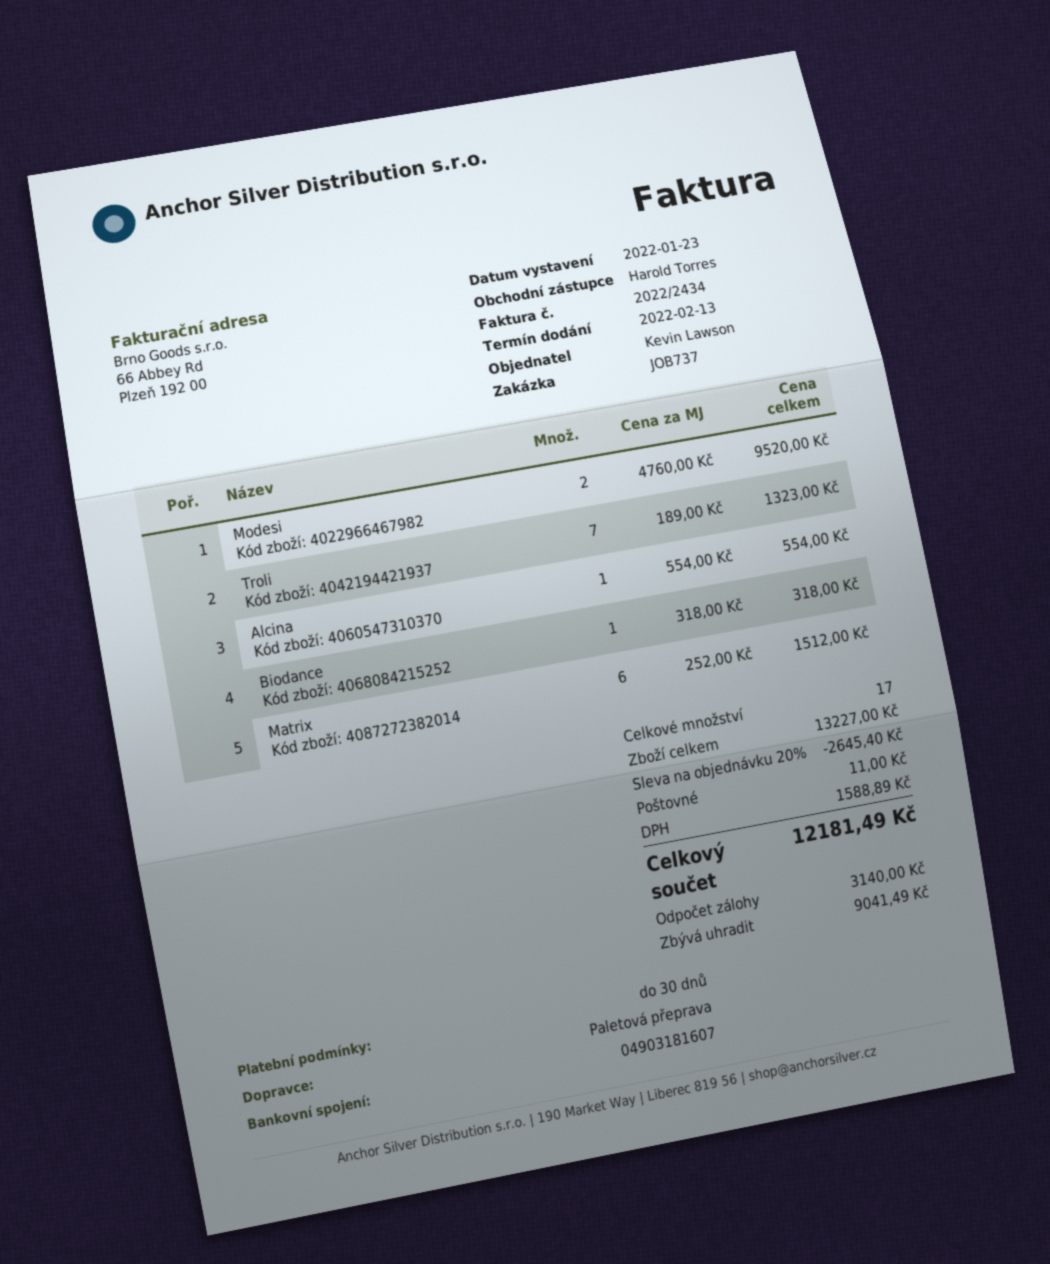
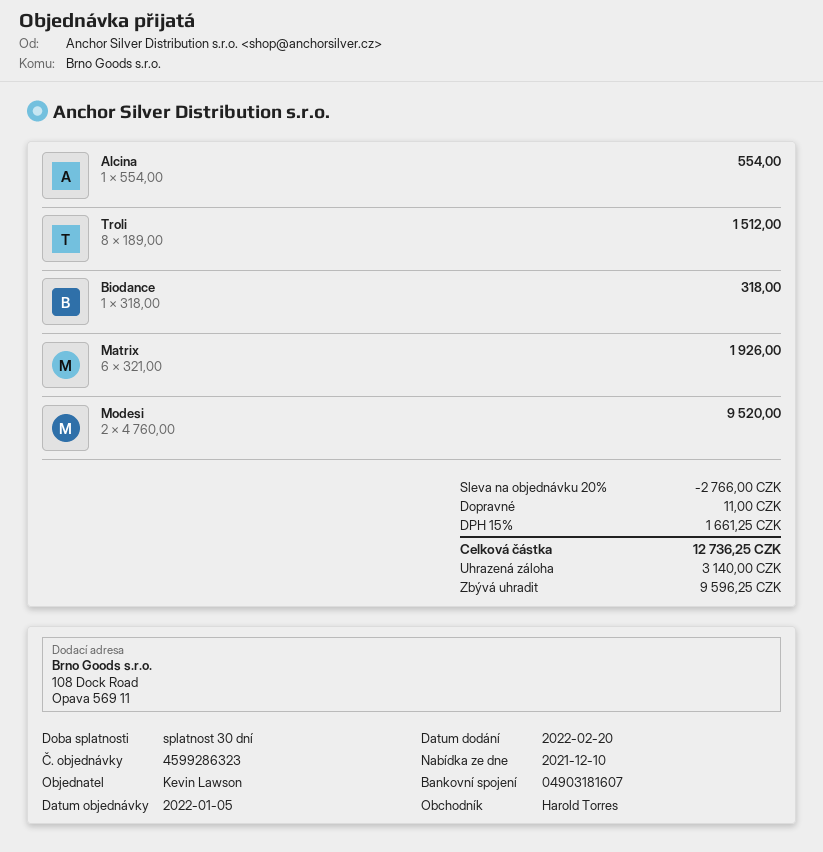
delivery date: 2022-02-13 -> 2022-02-20
Troli: 7 x 189.00 = 1323.00 -> 8 x 189.00 = 1512.00
Matrix: 6 x 252.00 = 1512.00 -> 6 x 321.00 = 1926.00
discount: 20% = 2645.40 -> 20% = 2766.00
tax: 1588.89 -> 1661.25
total: 12181.49 -> 12736.25
balance: 9041.49 -> 9596.25

